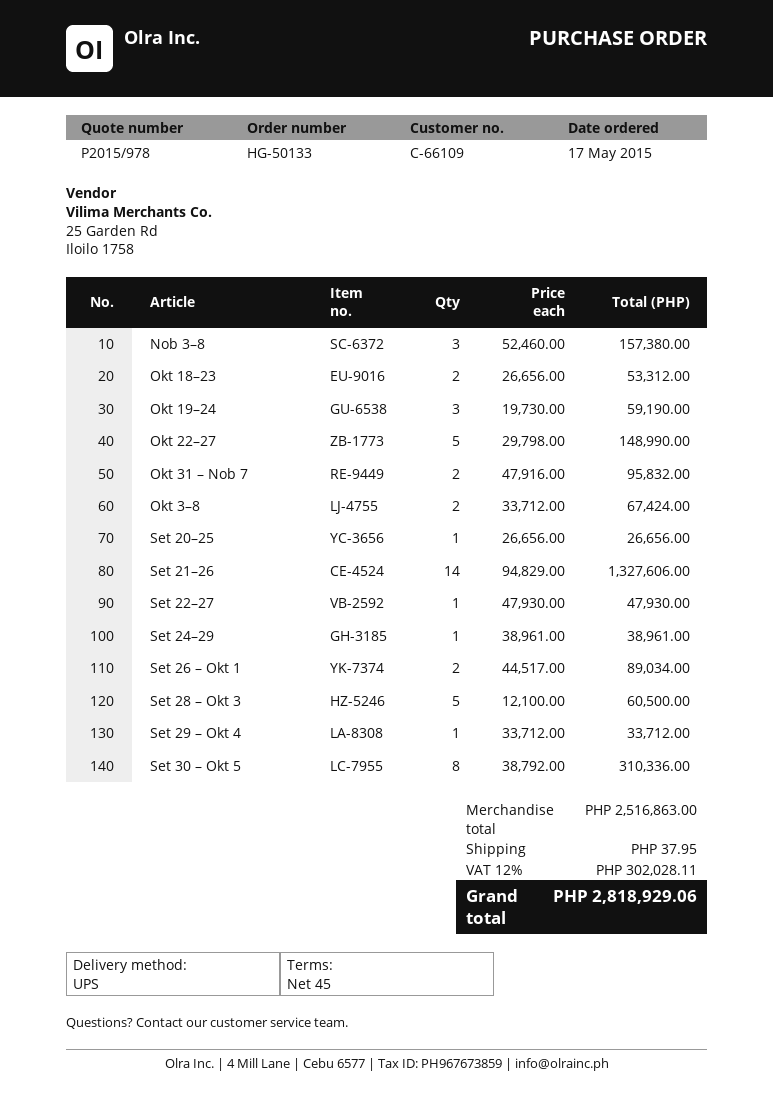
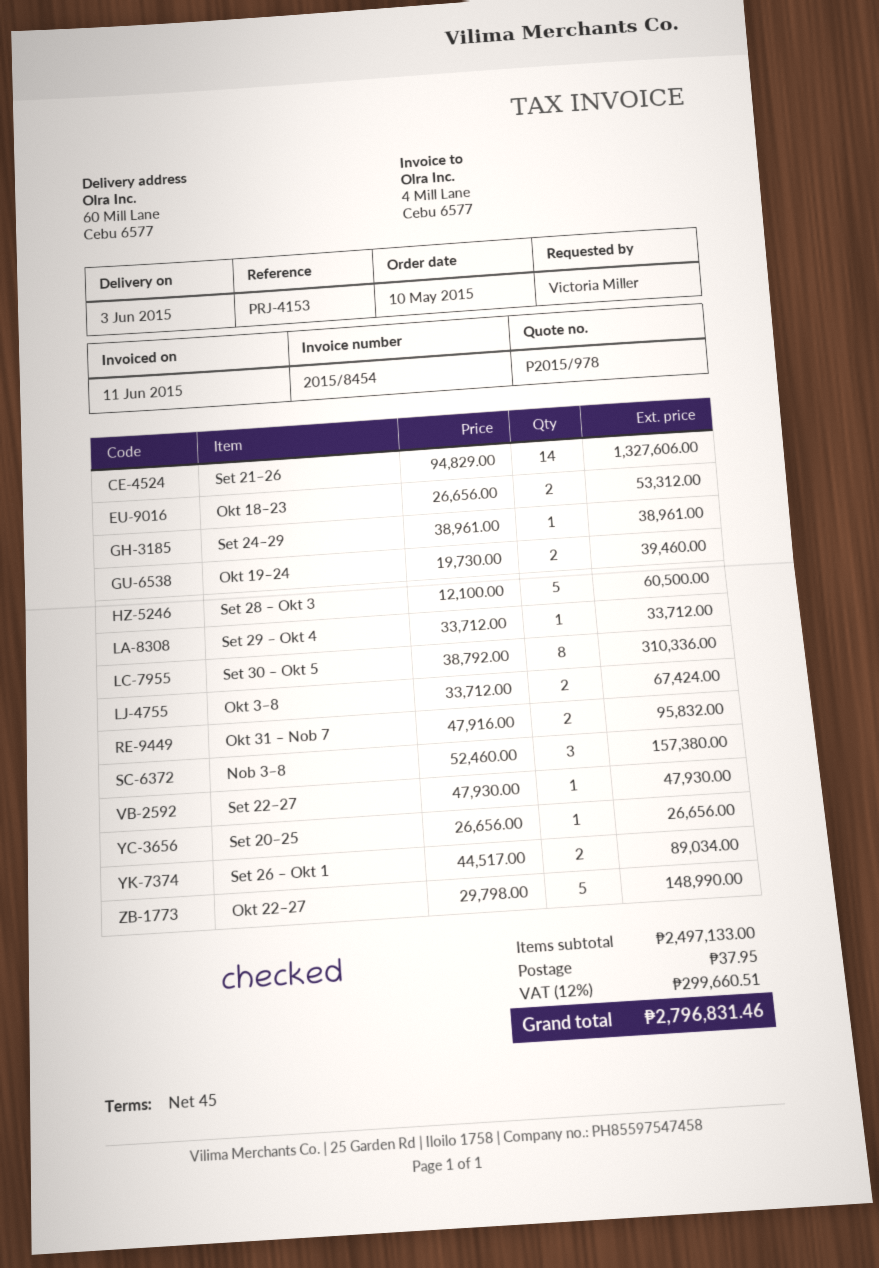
order date: 2015-05-17 -> 2015-05-10
Okt 19–24: 3 x 19730.00 = 59190.00 -> 2 x 19730.00 = 39460.00
subtotal: 2516863.00 -> 2497133.00
tax: 12% = 302028.11 -> 12% = 299660.51
total: 2818929.06 -> 2796831.46

